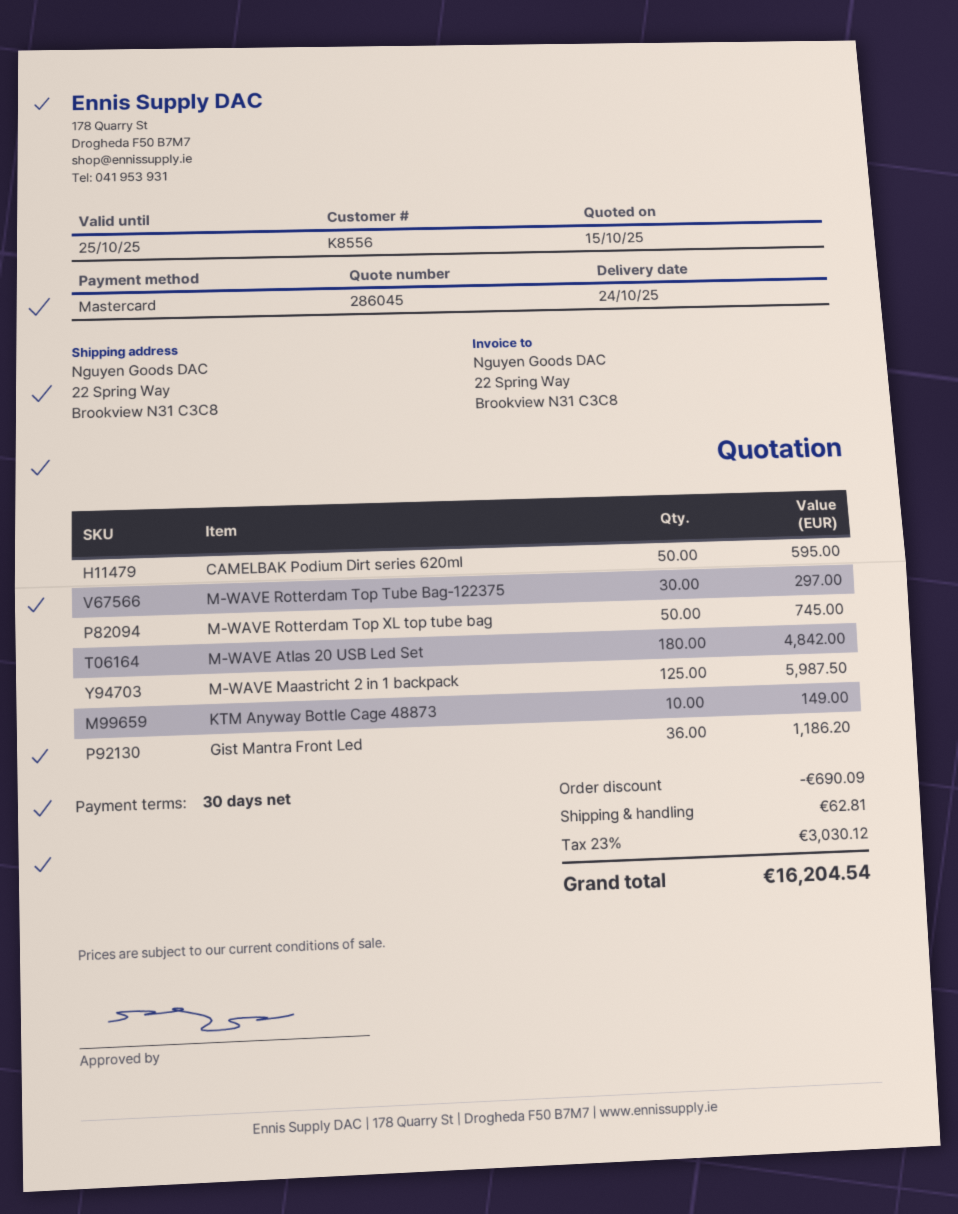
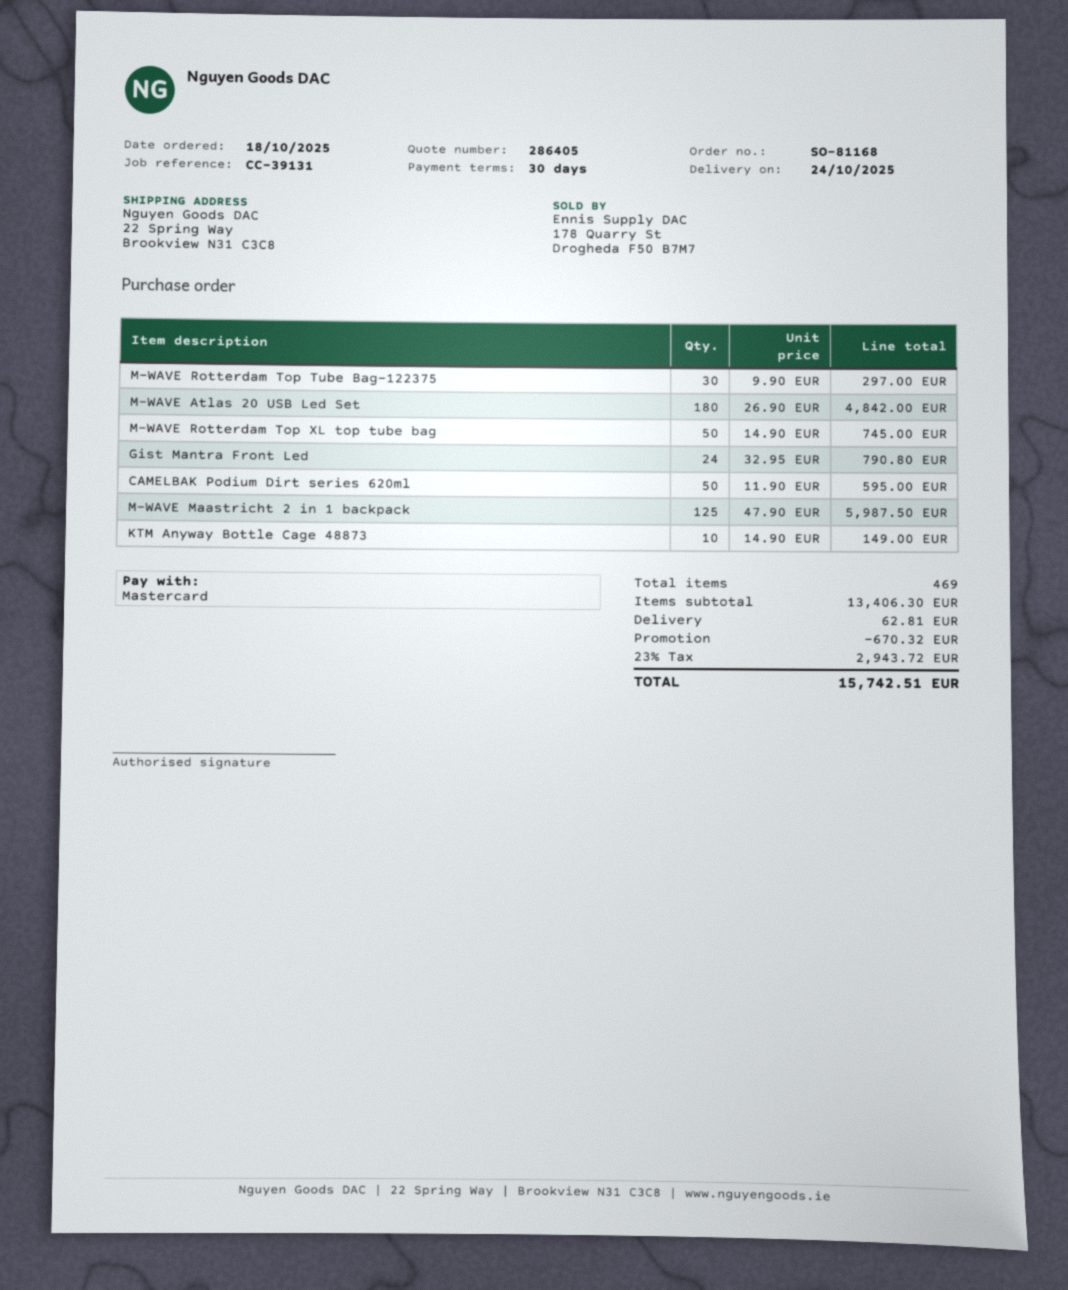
quote number: 286045 -> 286405
Gist Mantra Front Led: 36 for 1186.20 -> 24 for 790.80
discount: 690.09 -> 670.32
tax: 23% = 3030.12 -> 23% = 2943.72
total: 16204.54 -> 15742.51

